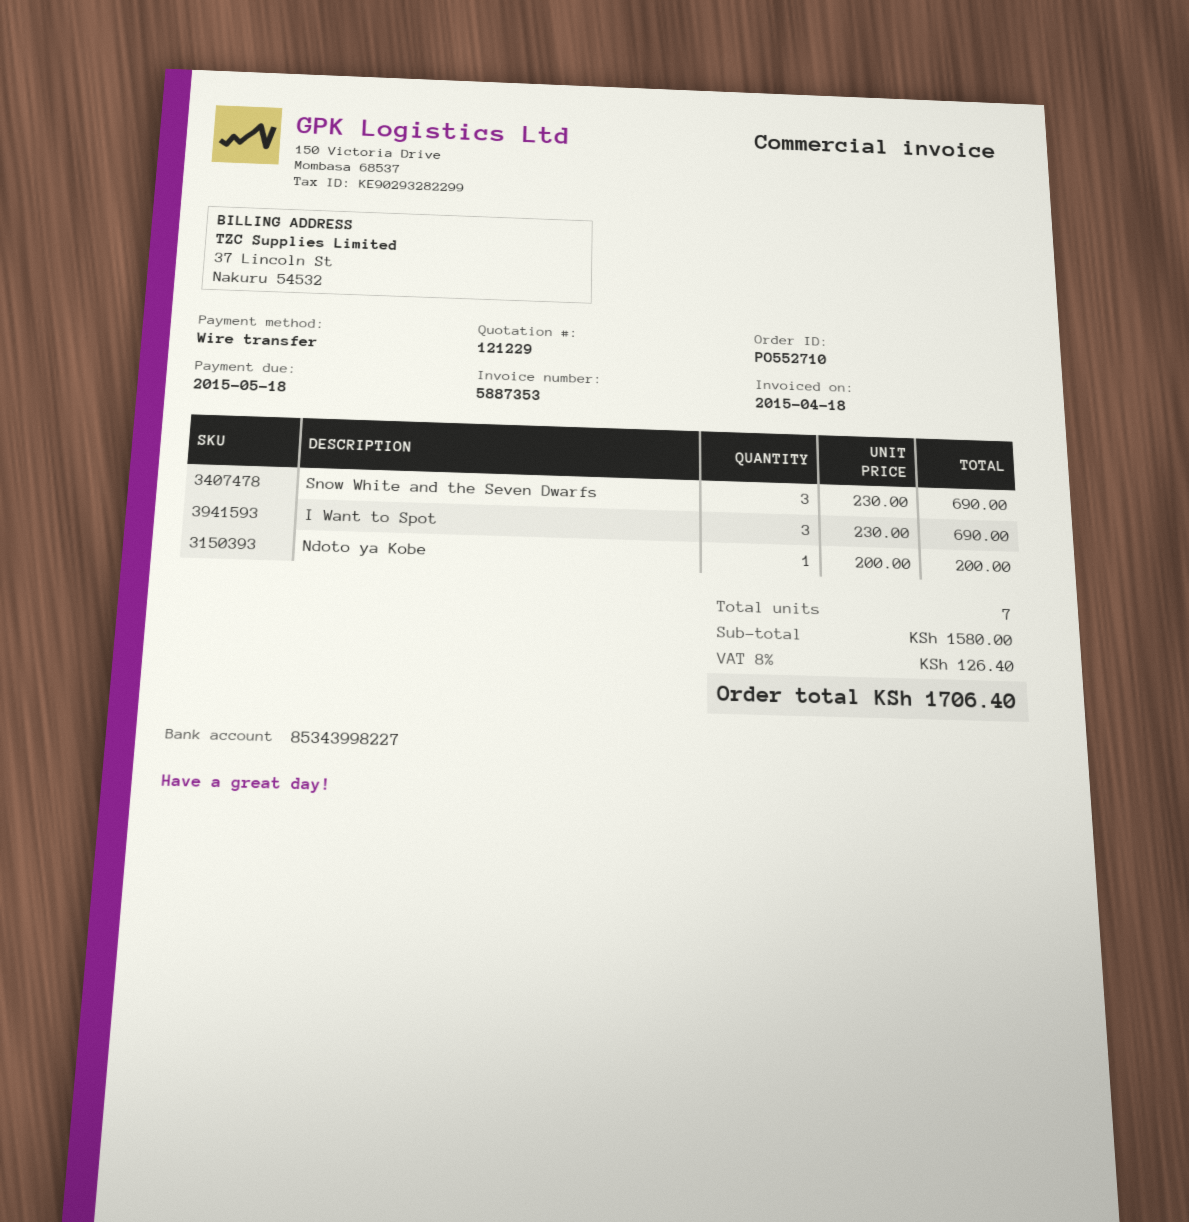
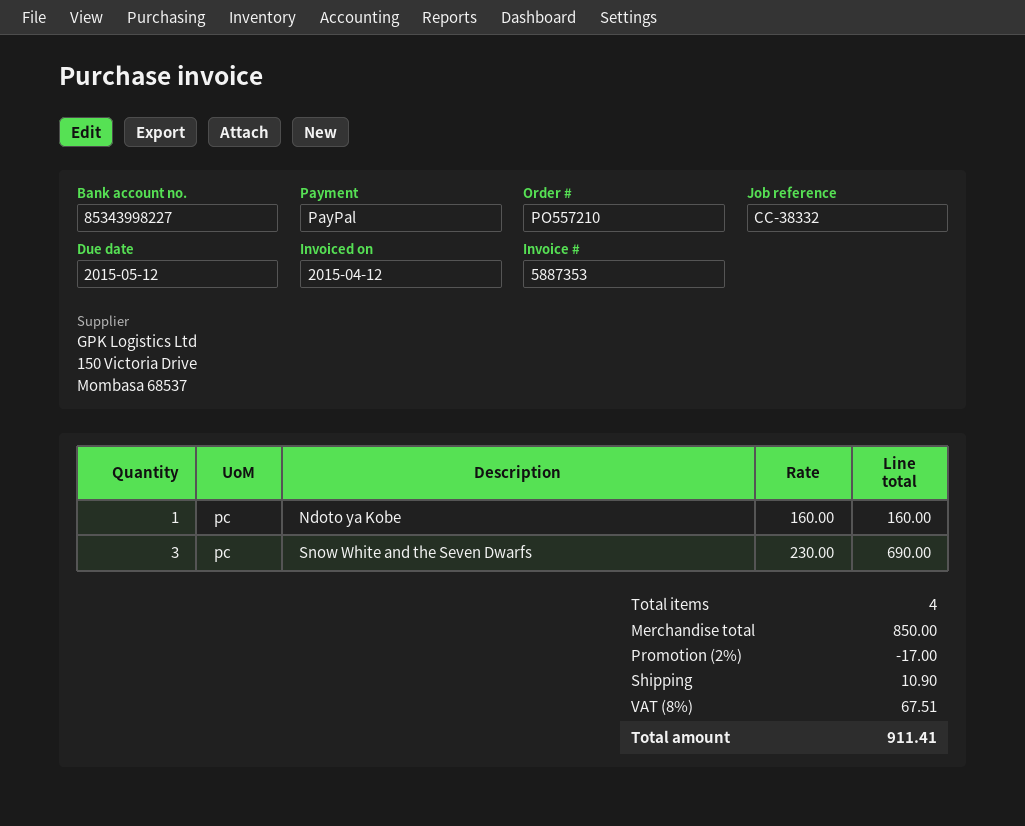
order number: PO552710 -> PO557210
invoice date: 2015-04-18 -> 2015-04-12
due date: 2015-05-18 -> 2015-05-12
payment method: bank transfer -> PayPal
I Want to Spot: 3 x 230.00 = 690.00 -> none
Ndoto ya Kobe: 1 x 200.00 = 200.00 -> 1 x 160.00 = 160.00
total quantity: 7 -> 4
subtotal: 1580.00 -> 850.00
discount: none -> 2% = 17.00
shipping: none -> 10.90
tax: 8% = 126.40 -> 8% = 67.51
total: 1706.40 -> 911.41

